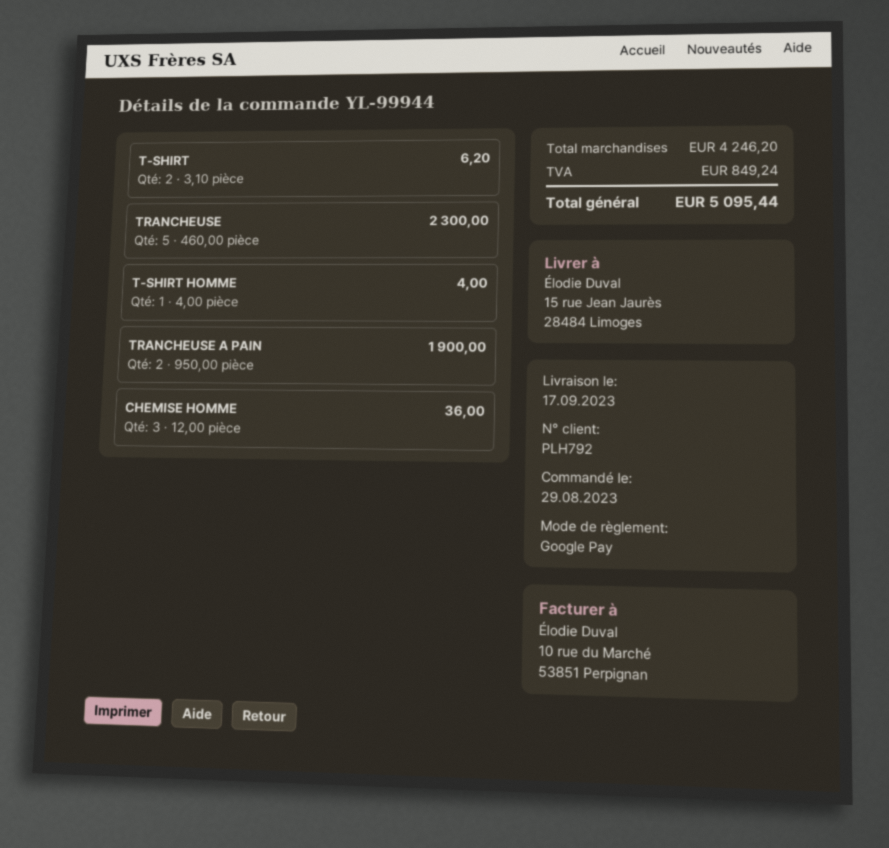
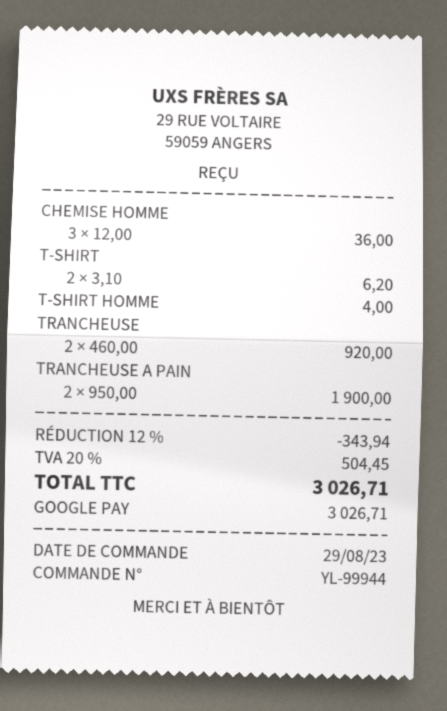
TRANCHEUSE: 5 x 460.00 = 2300.00 -> 2 x 460.00 = 920.00
discount: none -> 12% = 343.94
tax: 849.24 -> 504.45
total: 5095.44 -> 3026.71

